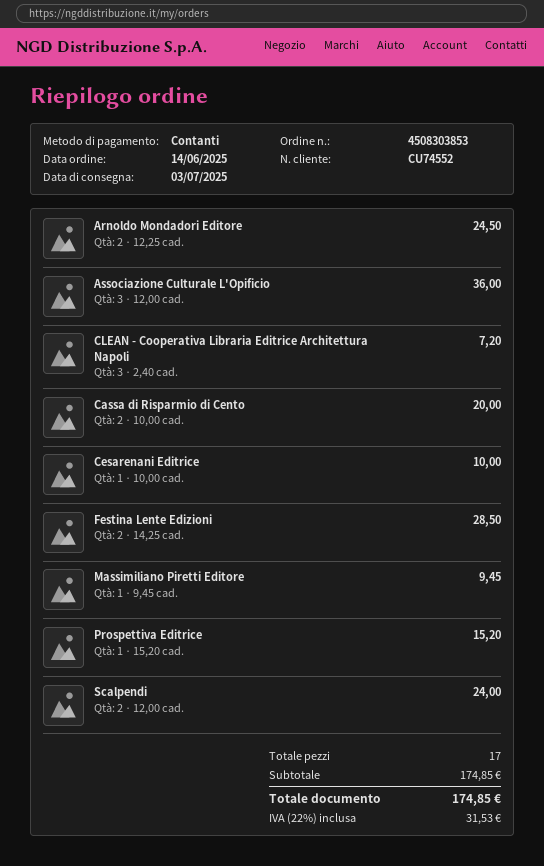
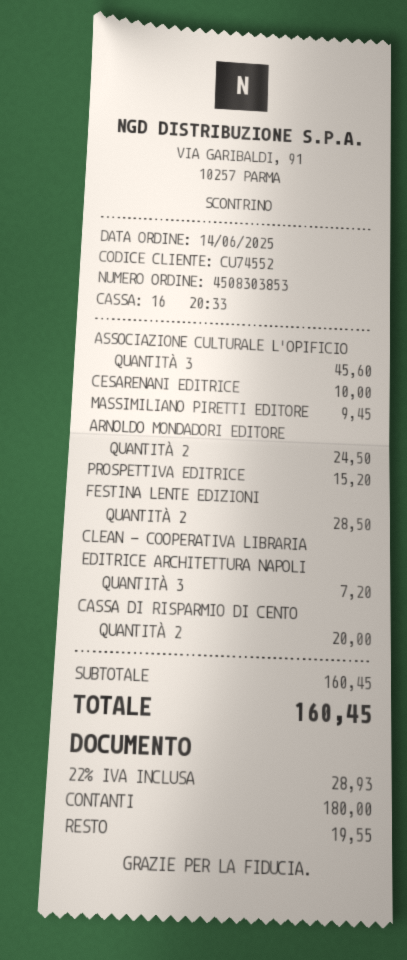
Associazione Culturale L'Opificio: 3 for 36.00 -> 3 for 45.60
Scalpendi: 2 for 24.00 -> none
subtotal: 174.85 -> 160.45
tax: 22% = 31.53 -> 22% = 28.93
total: 174.85 -> 160.45

